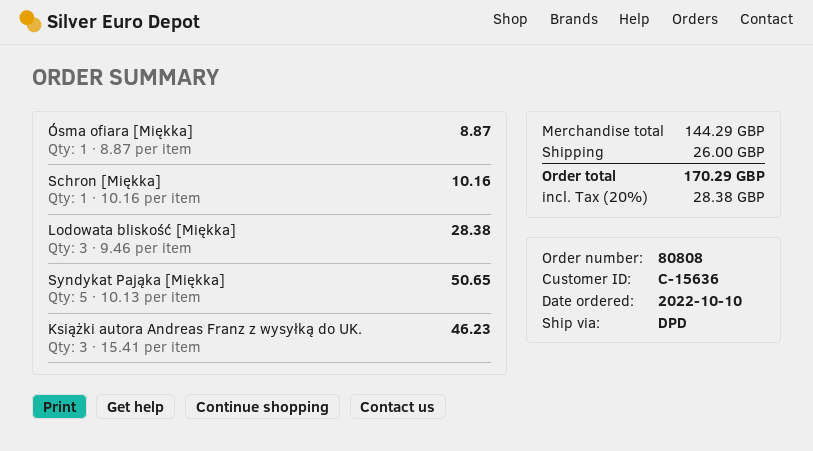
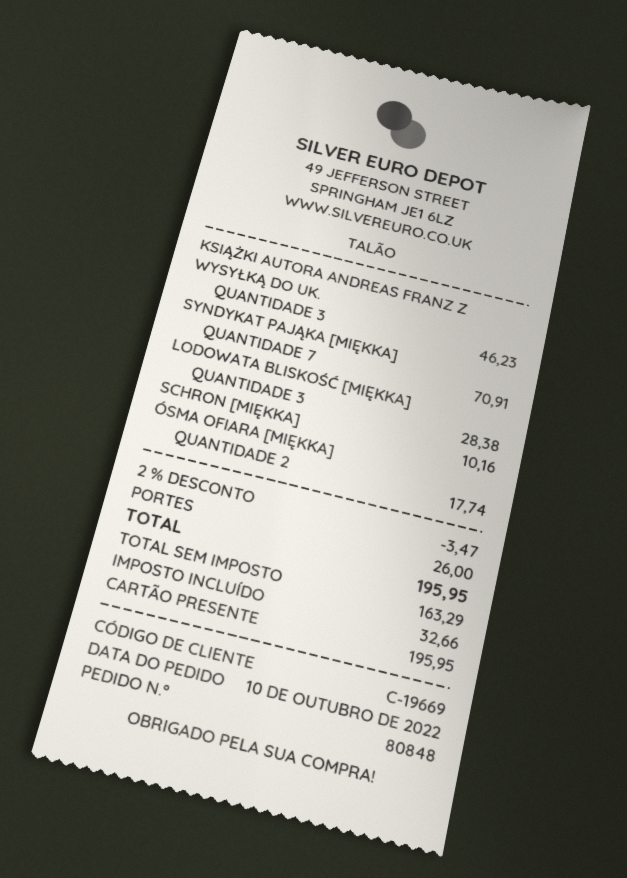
order number: 80808 -> 80848
customer number: C-15636 -> C-19669
Ósma ofiara [Miękka]: 1 for 8.87 -> 2 for 17.74
Syndykat Pająka [Miękka]: 5 for 50.65 -> 7 for 70.91
discount: none -> 2% = 3.47
tax: 28.38 -> 32.66
total: 170.29 -> 195.95

